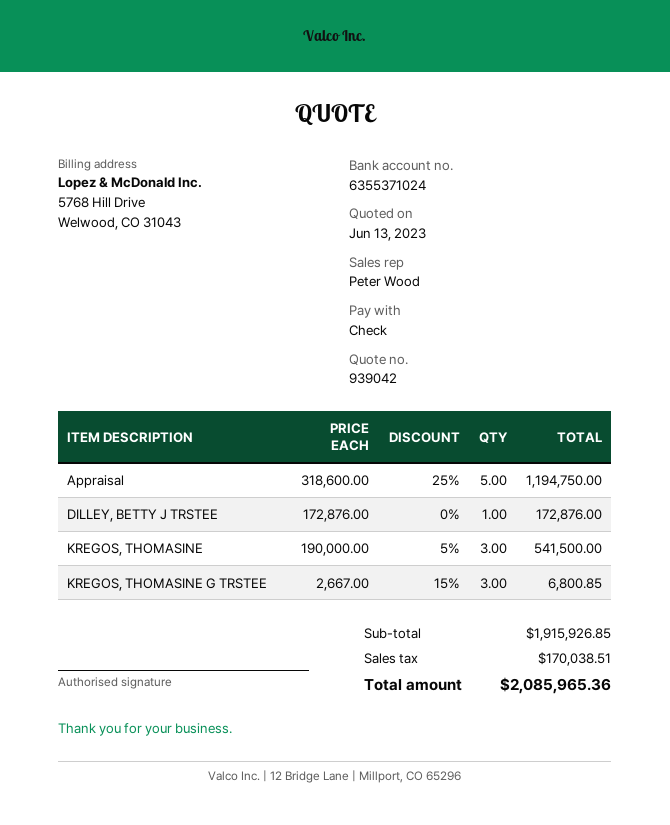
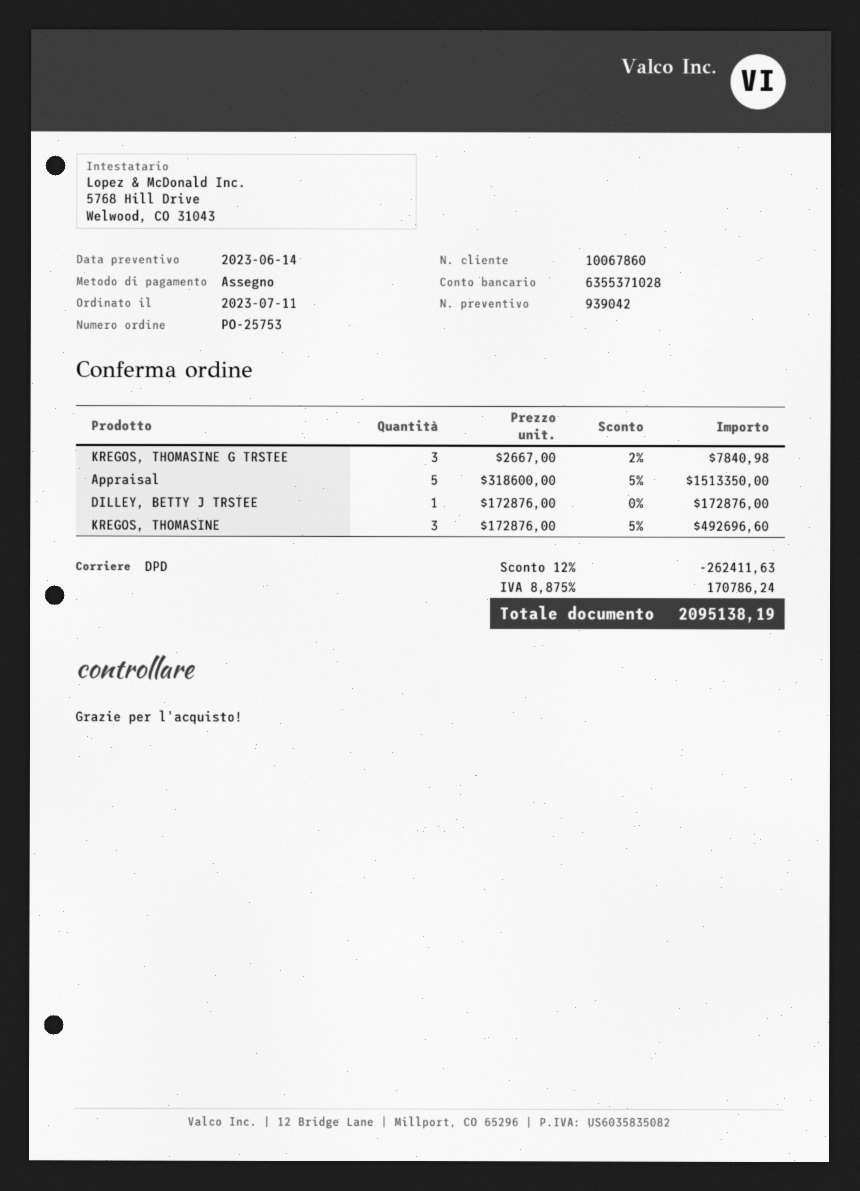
quote date: 2023-06-13 -> 2023-06-14
bank account: 6355371024 -> 6355371028
Appraisal: 5 x 318600.00 - 25% = 1194750.00 -> 5 x 318600.00 - 5% = 1513350.00
KREGOS, THOMASINE: 3 x 190000.00 - 5% = 541500.00 -> 3 x 172876.00 - 5% = 492696.60
KREGOS, THOMASINE G TRSTEE: 3 x 2667.00 - 15% = 6800.85 -> 3 x 2667.00 - 2% = 7840.98
discount: none -> 12% = 262411.63
tax: 170038.51 -> 170786.24
total: 2085965.36 -> 2095138.19

